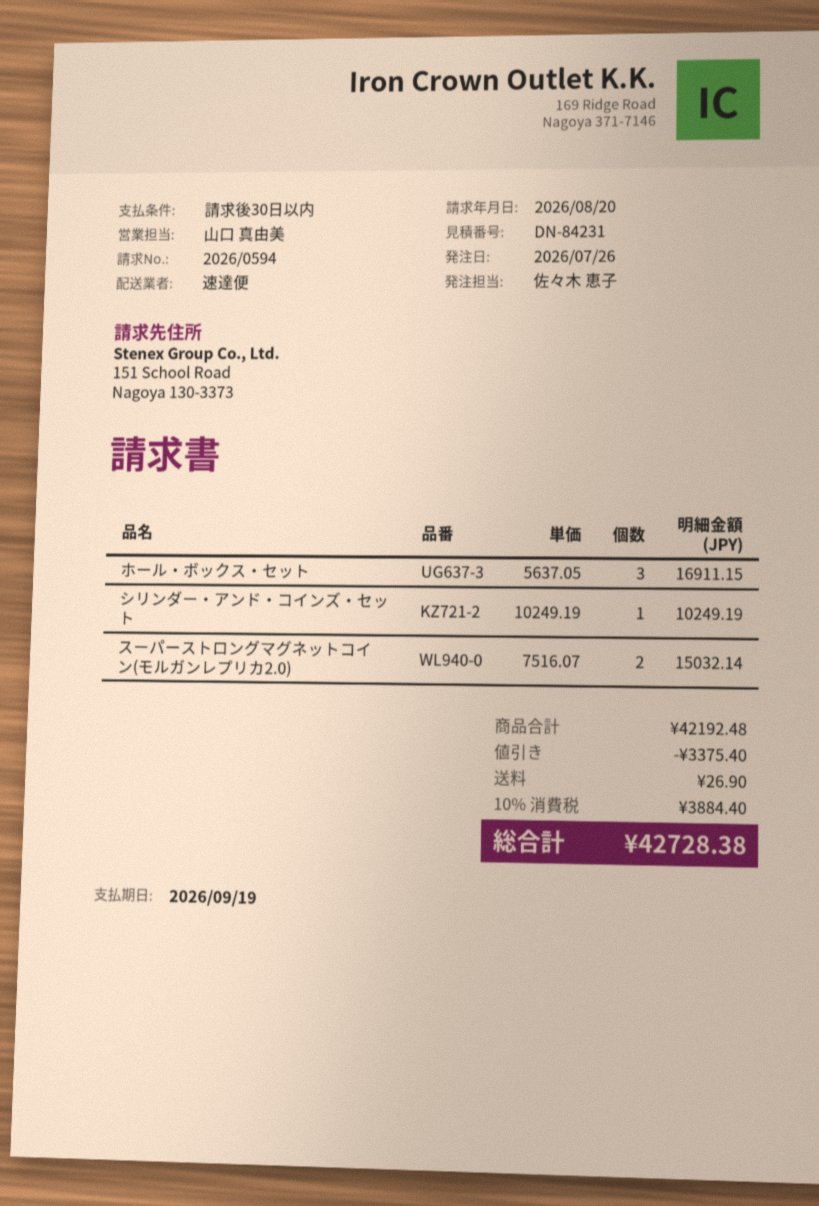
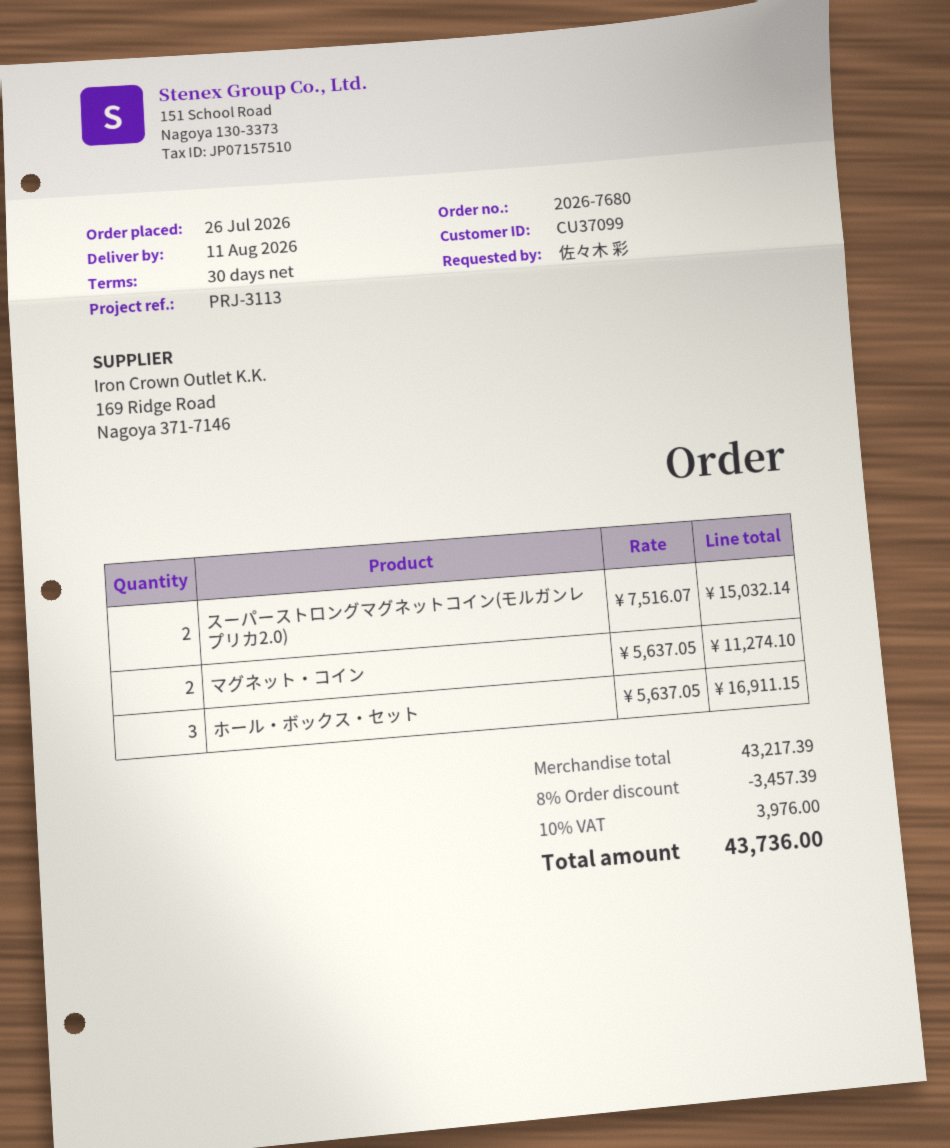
ordered by: 佐々木 恵子 -> 佐々木 彩
シリンダー・アンド・コインズ・セット: 1 x 10249.19 = 10249.19 -> none
マグネット・コイン: none -> 2 x 5637.05 = 11274.10
subtotal: 42192.48 -> 43217.39
discount: 3375.40 -> 3457.39
shipping: 26.90 -> none
tax: 10% = 3884.40 -> 10% = 3976.00
total: 42728.38 -> 43736.00

